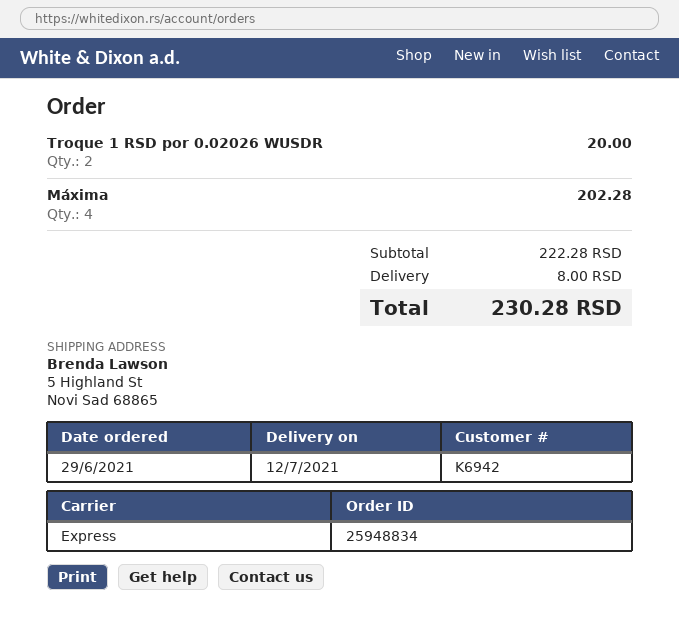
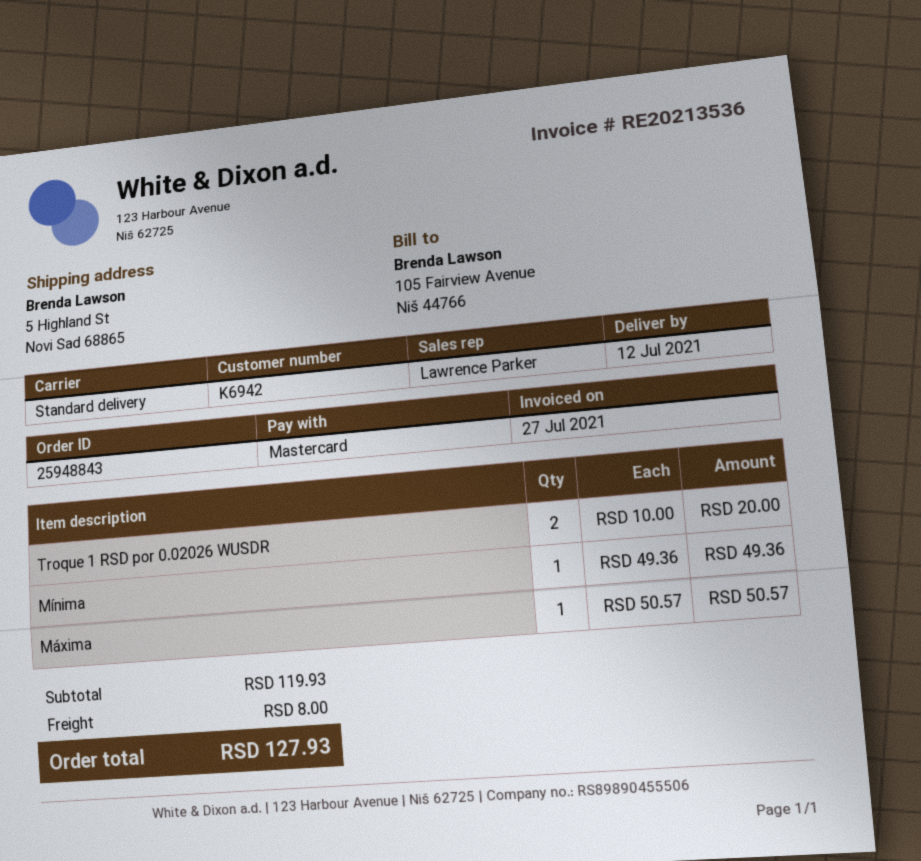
order number: 25948834 -> 25948843
shipping method: express -> standard
Máxima: 4 for 202.28 -> 1 for 50.57
Mínima: none -> 1 for 49.36
subtotal: 222.28 -> 119.93
total: 230.28 -> 127.93

